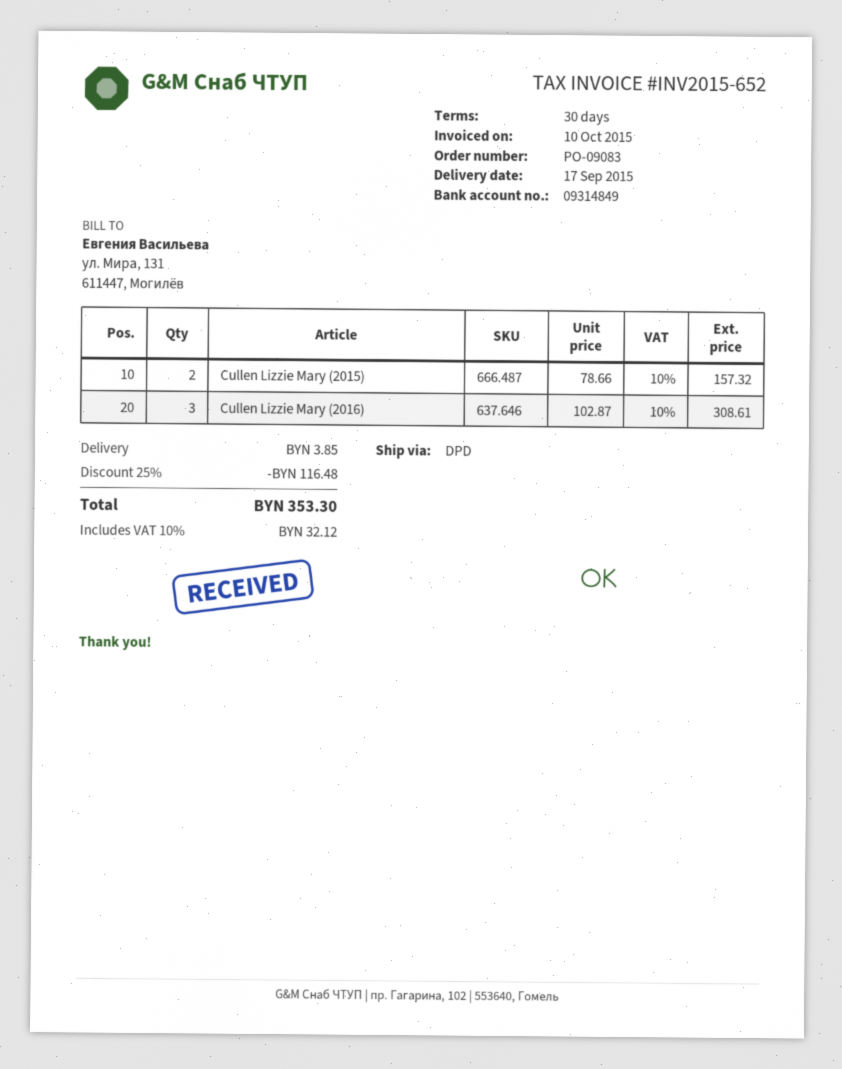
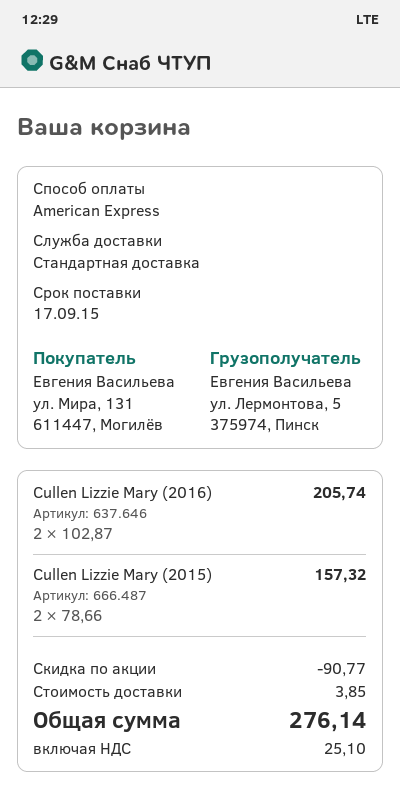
shipping method: DPD -> standard
Cullen Lizzie Mary (2016): 3 x 102.87 = 308.61 -> 2 x 102.87 = 205.74
discount: 116.48 -> 90.77
tax: 32.12 -> 25.10
total: 353.30 -> 276.14

